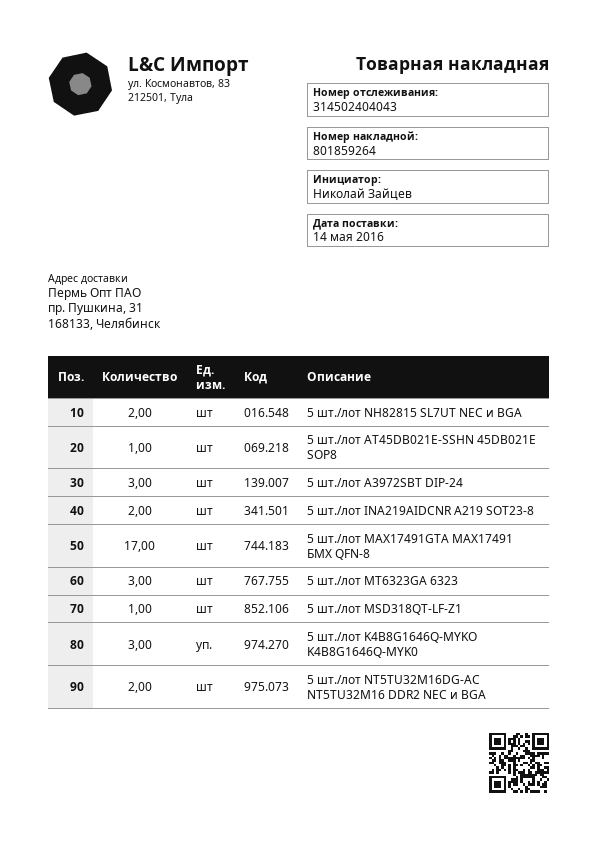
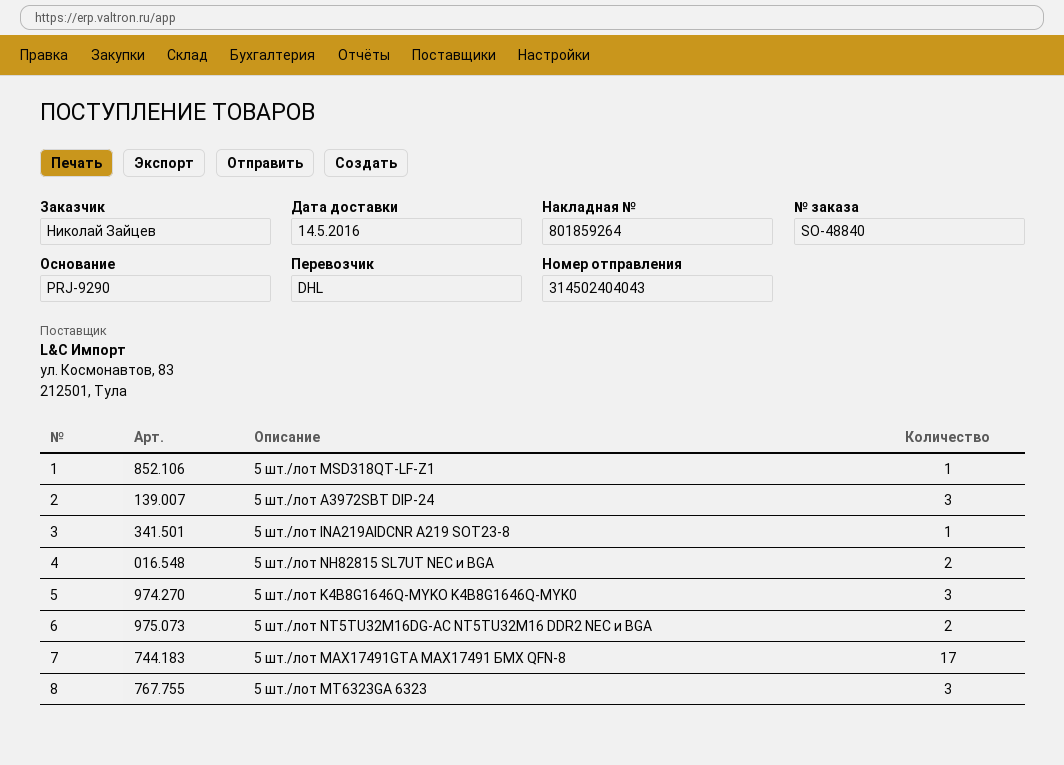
5 шт./лот AT45DB021E-SSHN 45DB021E SOP8: 1 -> none
5 шт./лот INA219AIDCNR A219 SOT23-8: 2 -> 1

